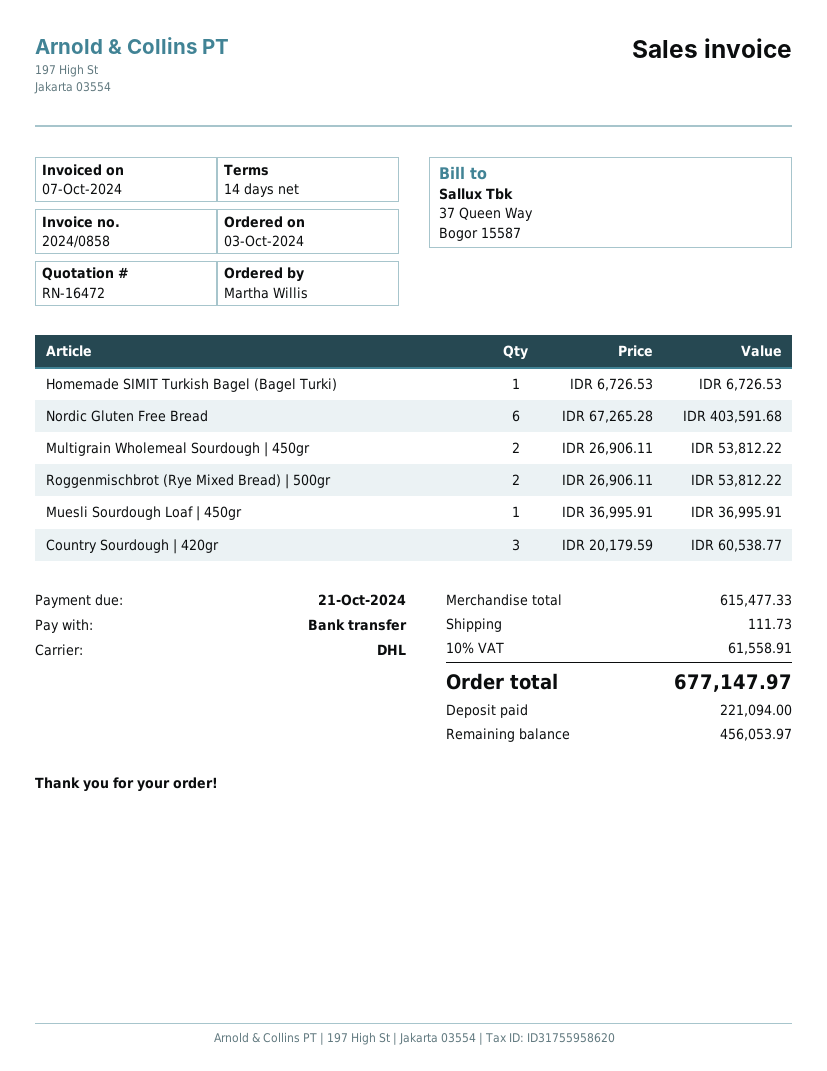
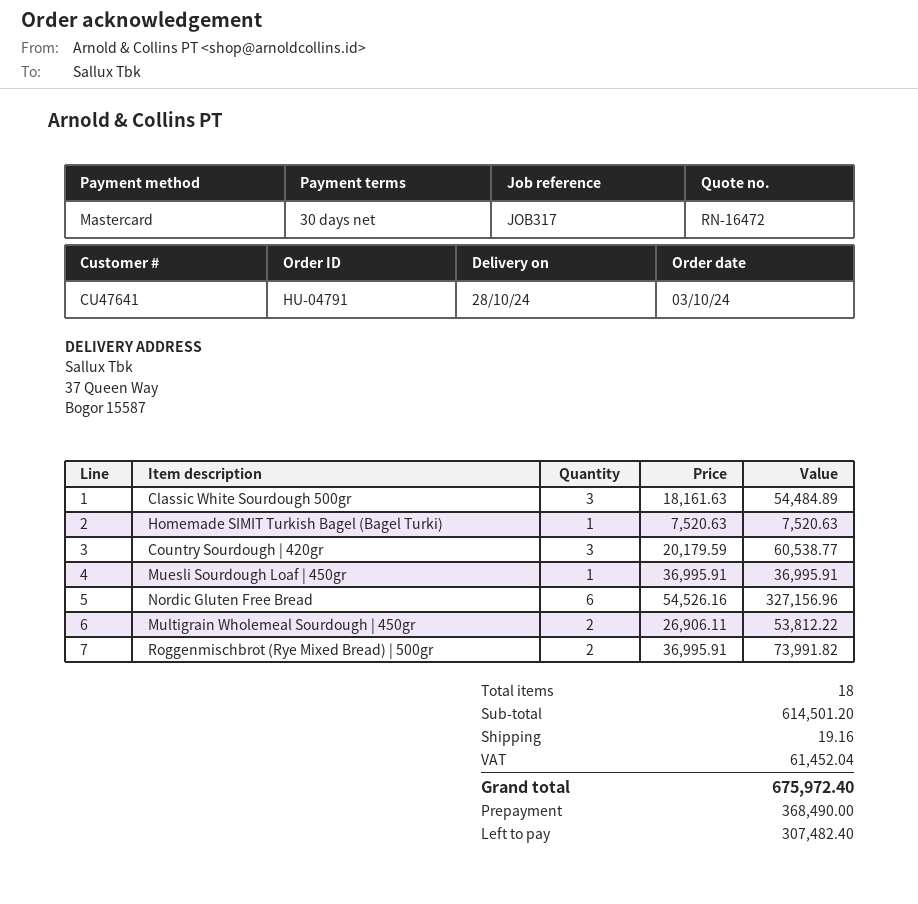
payment terms: 14 days -> 30 days
payment method: bank transfer -> Mastercard
Homemade SIMIT Turkish Bagel (Bagel Turki): 1 x 6726.53 = 6726.53 -> 1 x 7520.63 = 7520.63
Nordic Gluten Free Bread: 6 x 67265.28 = 403591.68 -> 6 x 54526.16 = 327156.96
Roggenmischbrot (Rye Mixed Bread) | 500gr: 2 x 26906.11 = 53812.22 -> 2 x 36995.91 = 73991.82
Classic White Sourdough 500gr: none -> 3 x 18161.63 = 54484.89
subtotal: 615477.33 -> 614501.20
shipping: 111.73 -> 19.16
tax: 61558.91 -> 61452.04
total: 677147.97 -> 675972.40
deposit: 221094.00 -> 368490.00
balance: 456053.97 -> 307482.40

